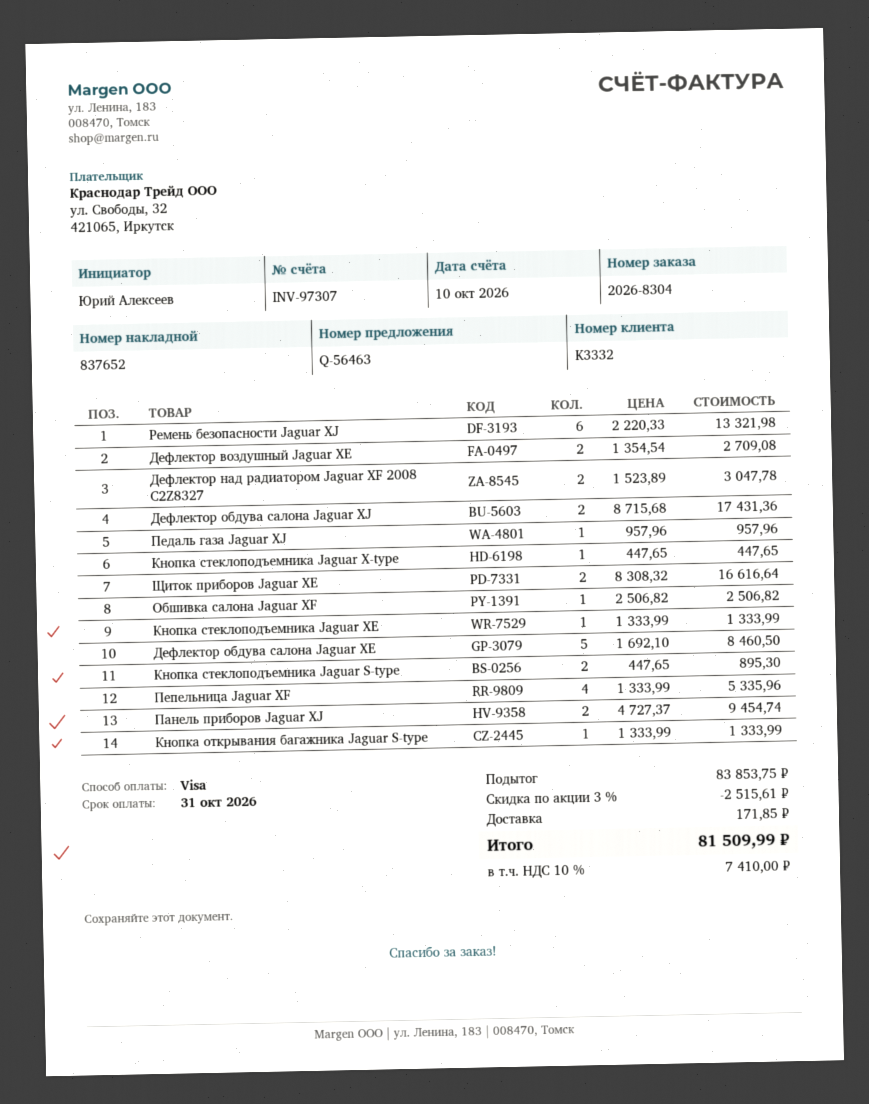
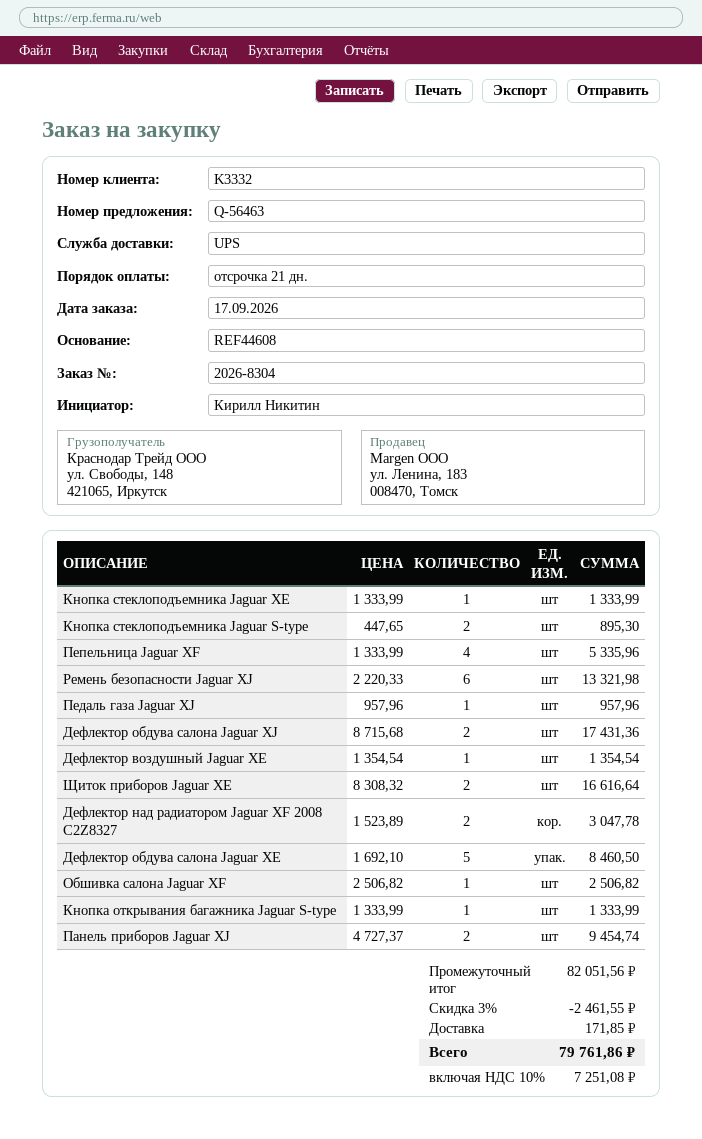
ordered by: Юрий Алексеев -> Кирилл Никитин
Дефлектор воздушный Jaguar XE: 2 x 1354.54 = 2709.08 -> 1 x 1354.54 = 1354.54
Кнопка стеклоподъемника Jaguar X-type: 1 x 447.65 = 447.65 -> none
subtotal: 83853.75 -> 82051.56
discount: 3% = 2515.61 -> 3% = 2461.55
tax: 10% = 7410.00 -> 10% = 7251.08
total: 81509.99 -> 79761.86

